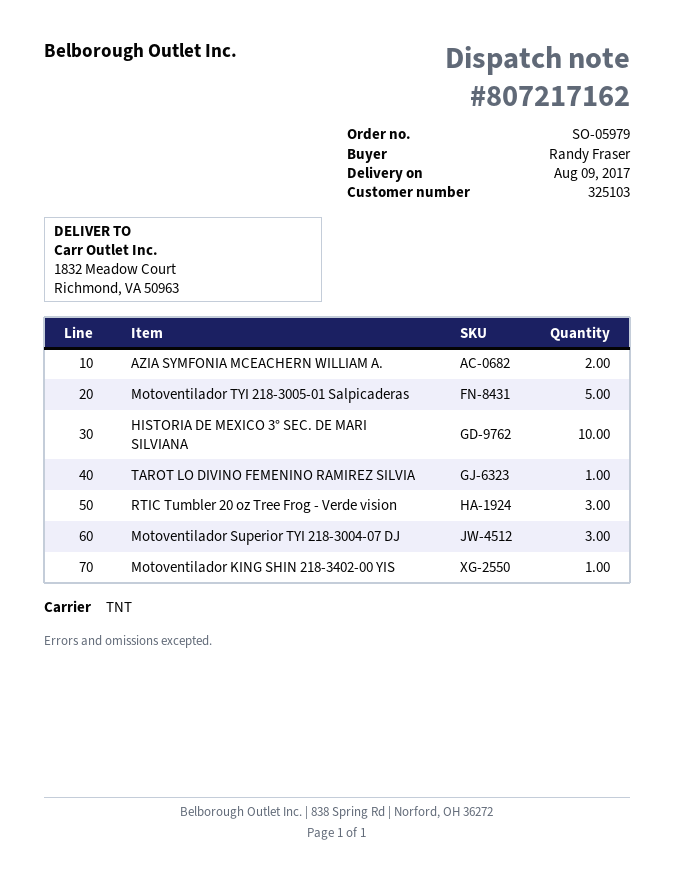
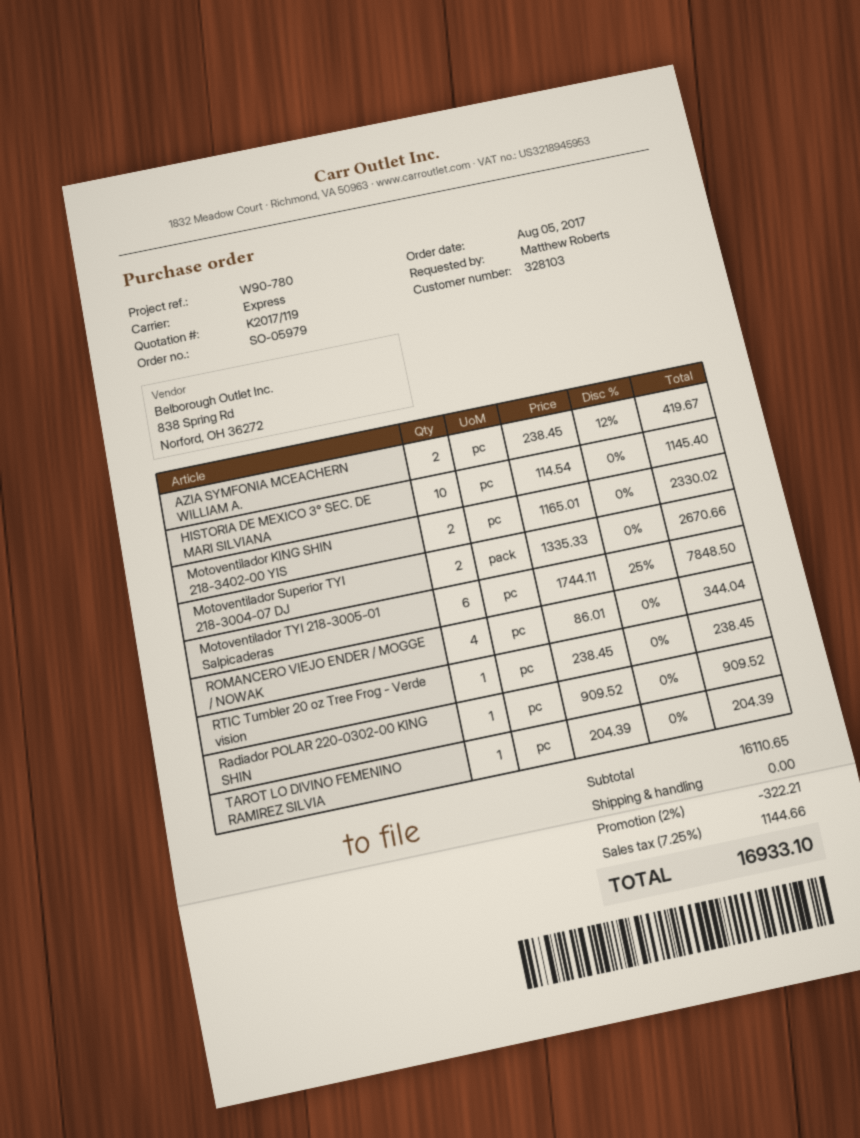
customer number: 325103 -> 328103
ordered by: Randy Fraser -> Matthew Roberts
shipping method: TNT -> express
Motoventilador TYI 218-3005-01 Salpicaderas: 5 -> 6
RTIC Tumbler 20 oz Tree Frog - Verde vision: 3 -> 1
Motoventilador Superior TYI 218-3004-07 DJ: 3 -> 2
Motoventilador KING SHIN 218-3402-00 YIS: 1 -> 2
ROMANCERO VIEJO ENDER / MOGGE / NOWAK: none -> 4
Radiador POLAR 220-0302-00 KING SHIN: none -> 1

